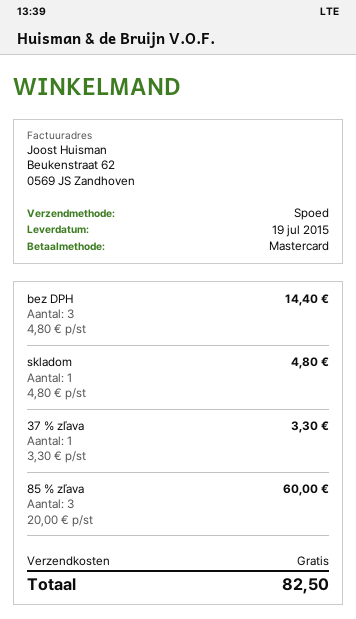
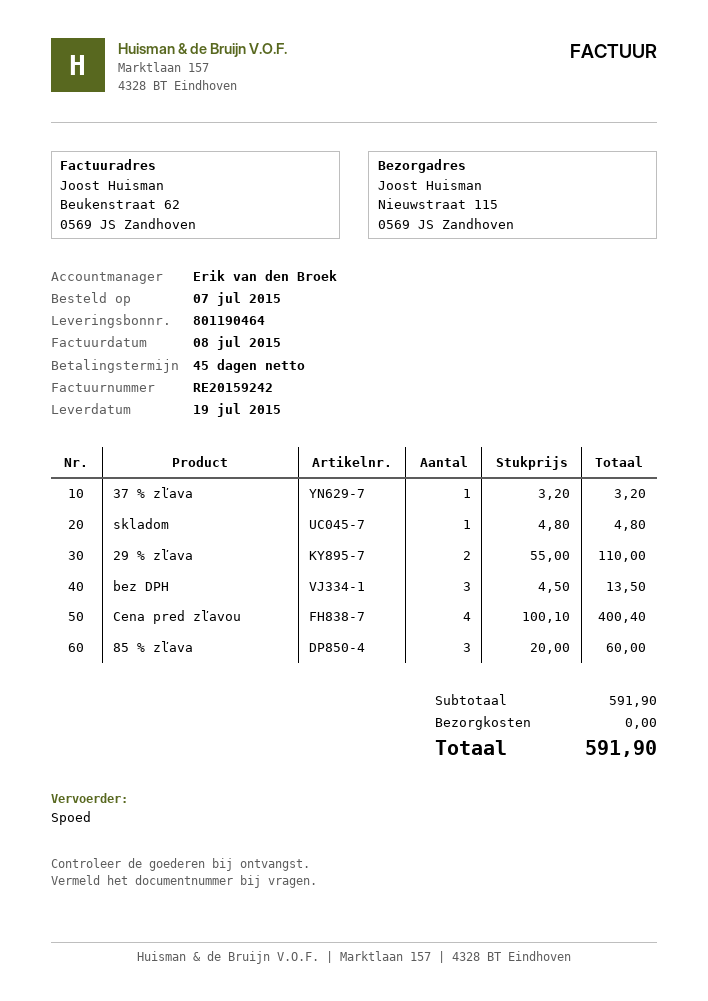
bez DPH: 3 x 4.80 = 14.40 -> 3 x 4.50 = 13.50
37 % zľava: 1 x 3.30 = 3.30 -> 1 x 3.20 = 3.20
29 % zľava: none -> 2 x 55.00 = 110.00
Cena pred zľavou: none -> 4 x 100.10 = 400.40
total: 82.50 -> 591.90

